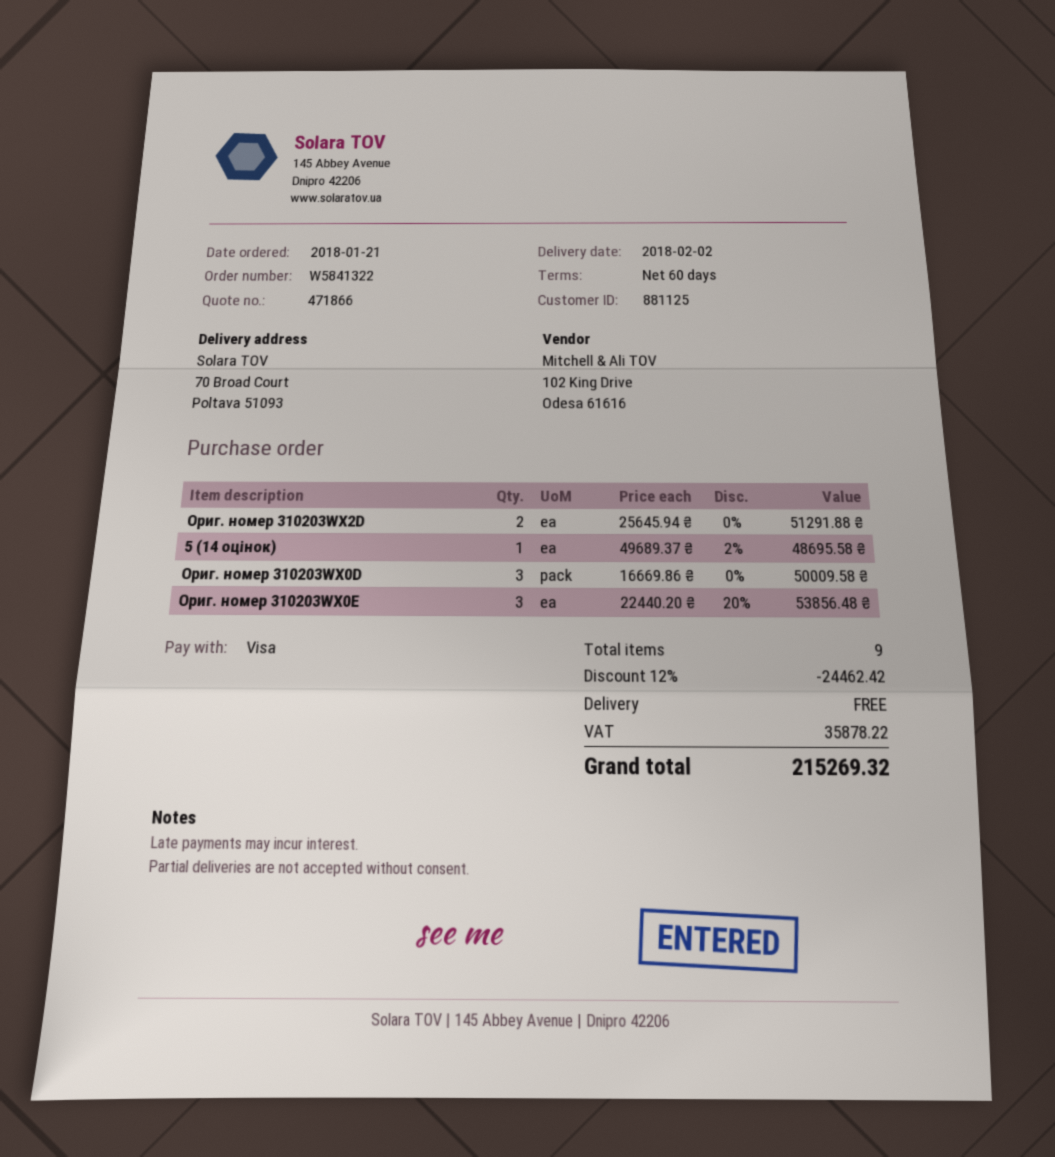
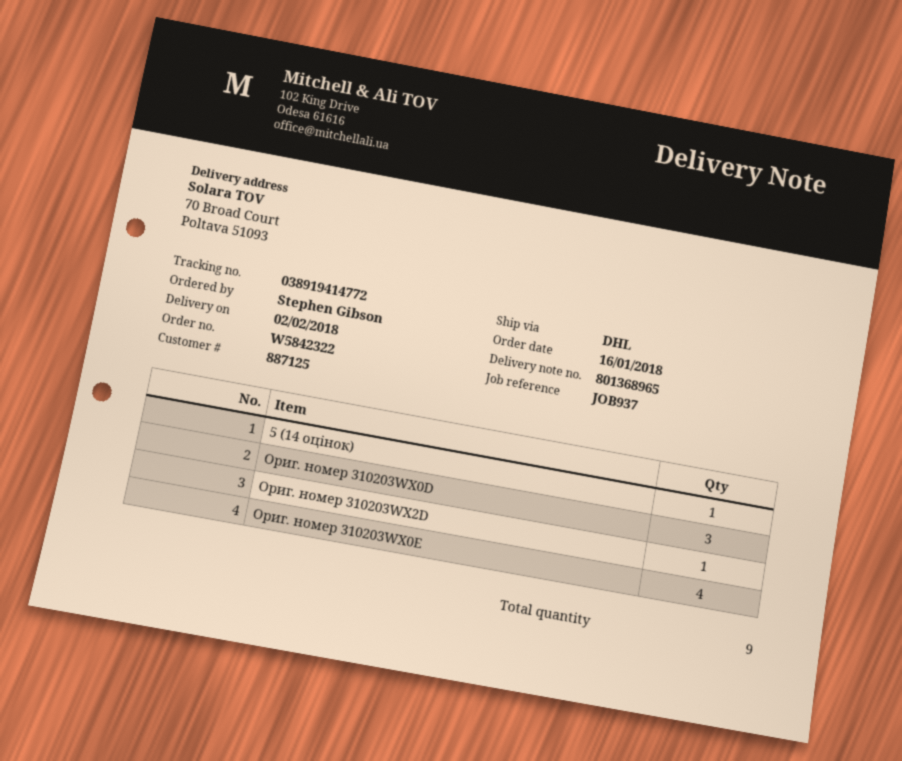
order number: W5841322 -> W5842322
order date: 2018-01-21 -> 2018-01-16
customer number: 881125 -> 887125
Ориг. номер 310203WX2D: 2 -> 1
Ориг. номер 310203WX0E: 3 -> 4

